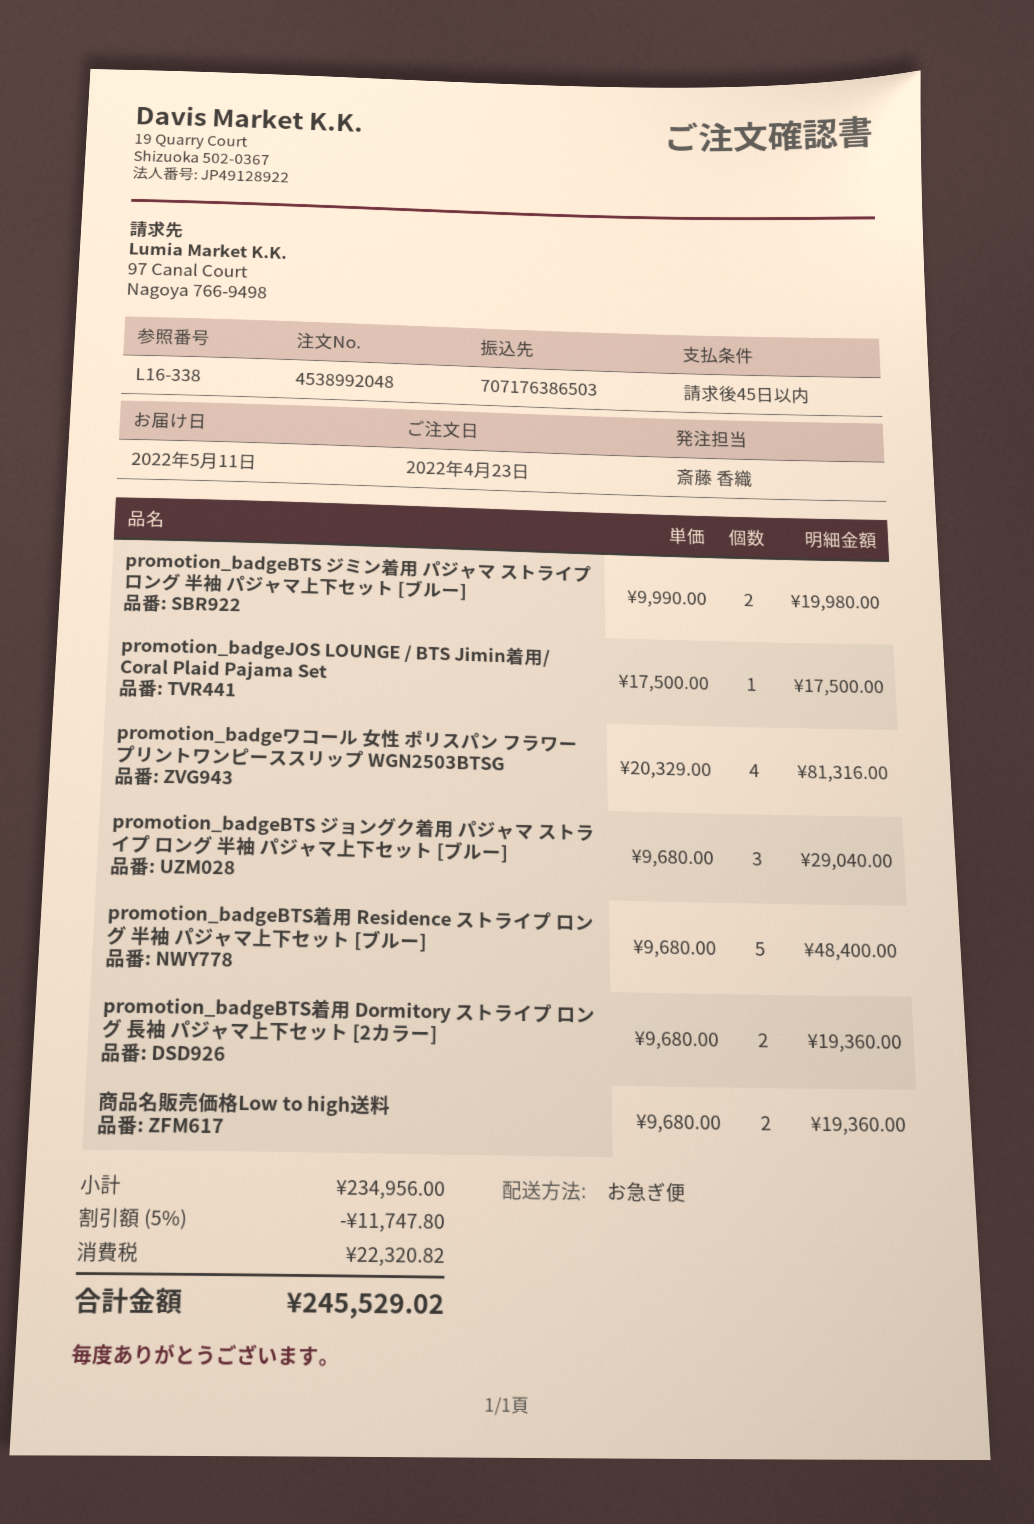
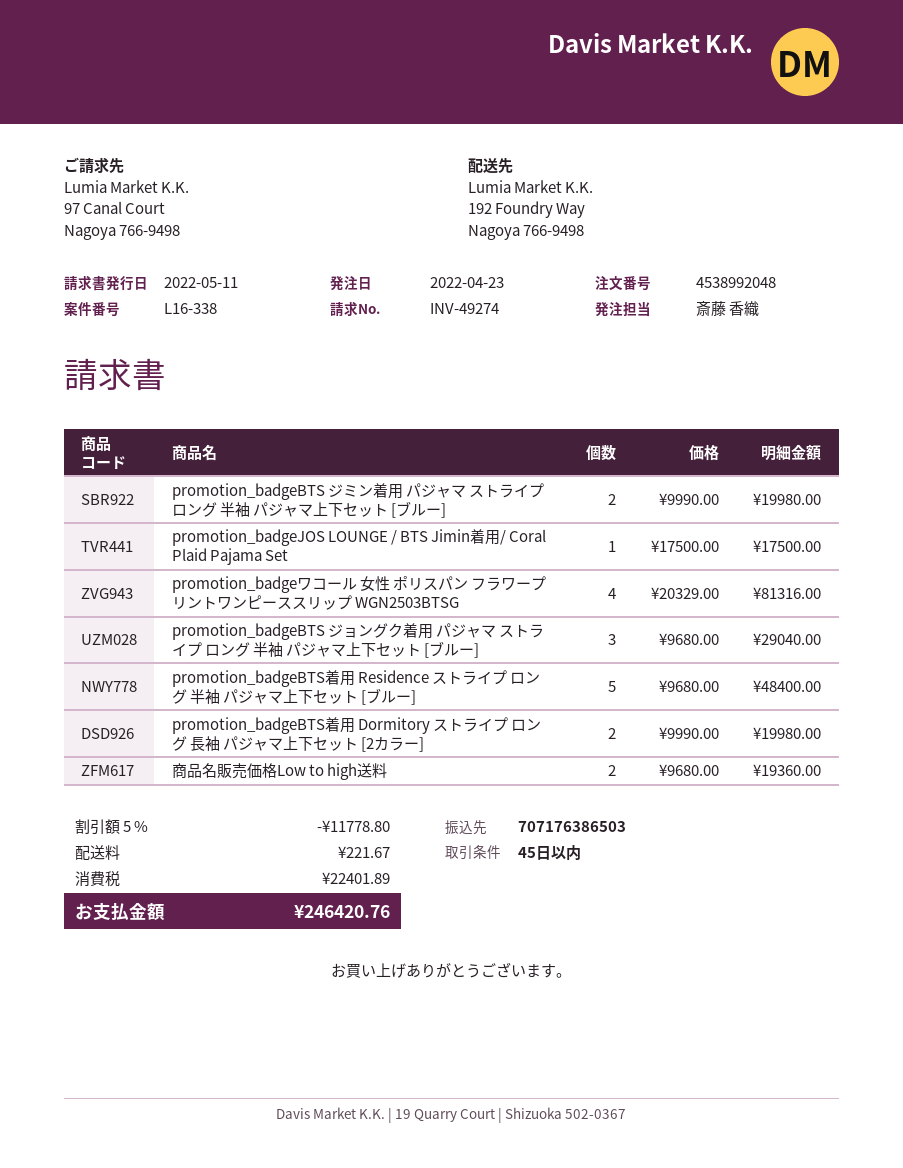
promotion_badgeBTS着用 Dormitory ストライプ ロング 長袖 パジャマ上下セット [2カラー]: 2 x 9680.00 = 19360.00 -> 2 x 9990.00 = 19980.00
discount: 5% = 11747.80 -> 5% = 11778.80
shipping: none -> 221.67
tax: 22320.82 -> 22401.89
total: 245529.02 -> 246420.76

